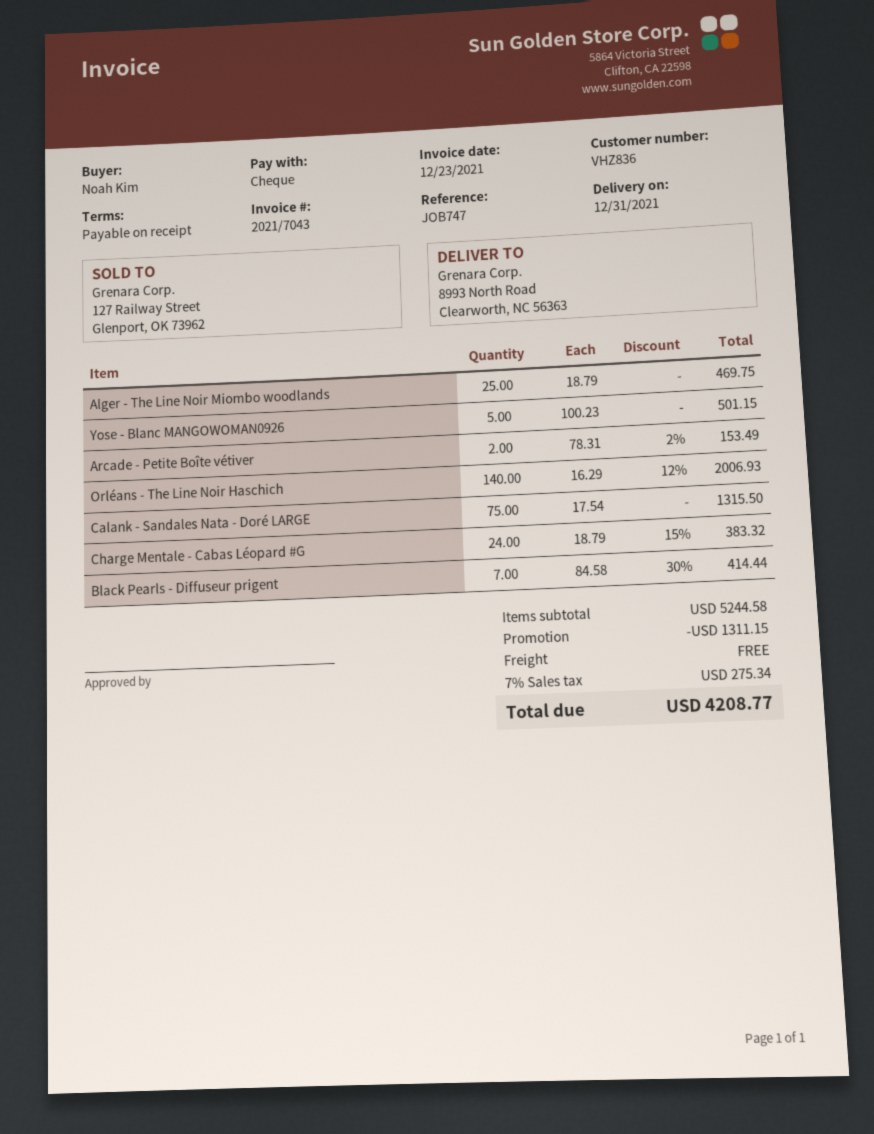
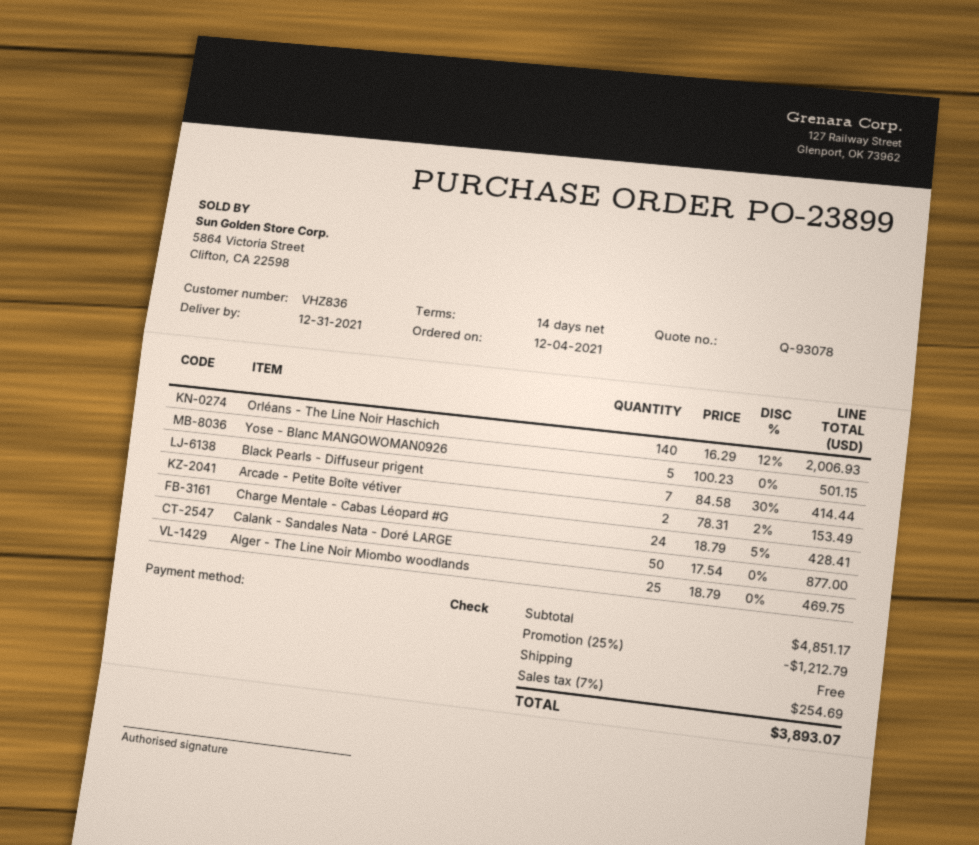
payment terms: on receipt -> 14 days
Calank - Sandales Nata - Doré LARGE: 75 x 17.54 = 1315.50 -> 50 x 17.54 = 877.00
Charge Mentale - Cabas Léopard #G: 24 x 18.79 - 15% = 383.32 -> 24 x 18.79 - 5% = 428.41
subtotal: 5244.58 -> 4851.17
discount: 1311.15 -> 1212.79
tax: 7% = 275.34 -> 7% = 254.69
total: 4208.77 -> 3893.07

